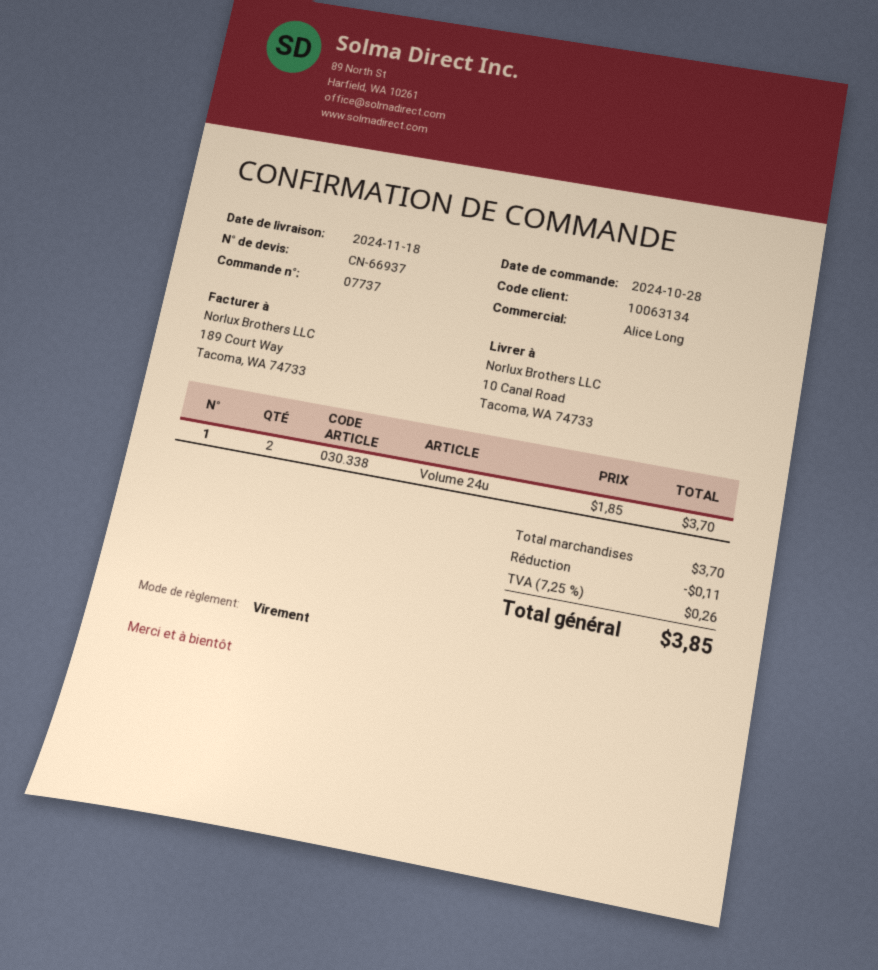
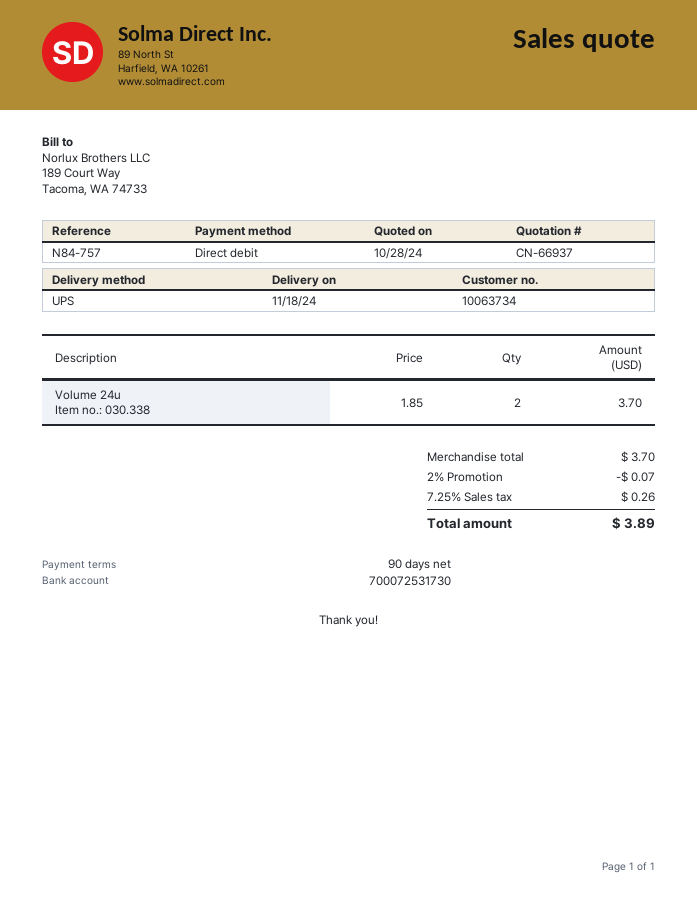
customer number: 10063134 -> 10063734
payment method: bank transfer -> direct debit
discount: 0.11 -> 0.07
total: 3.85 -> 3.89

